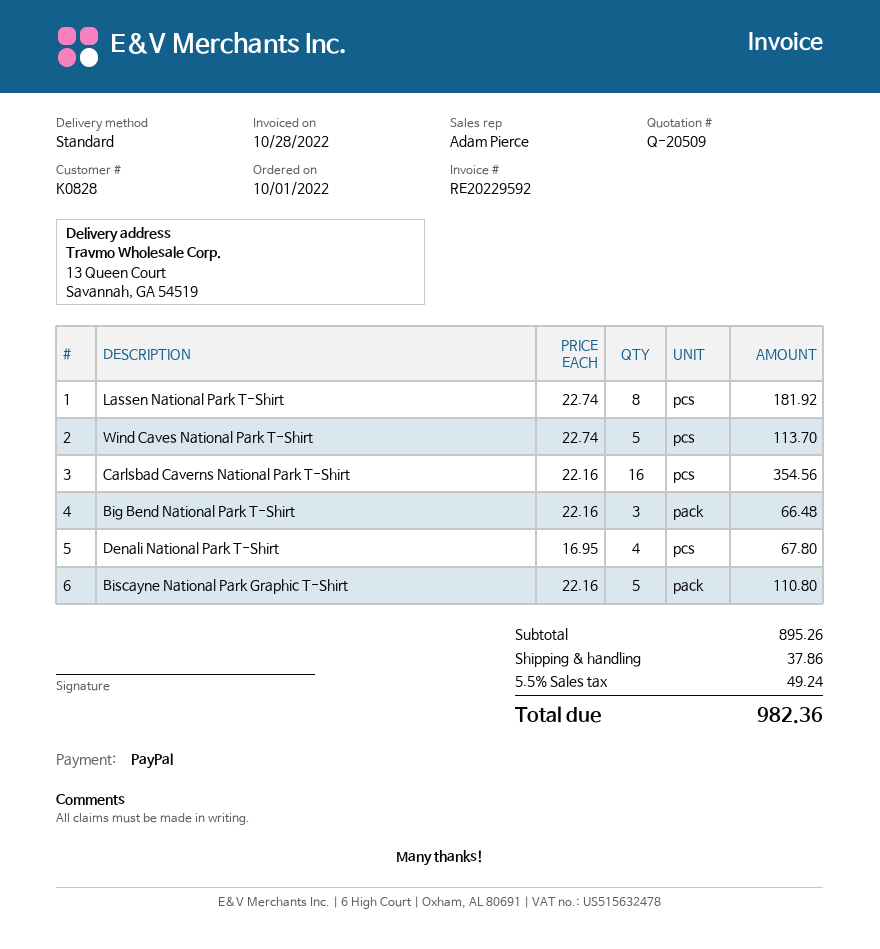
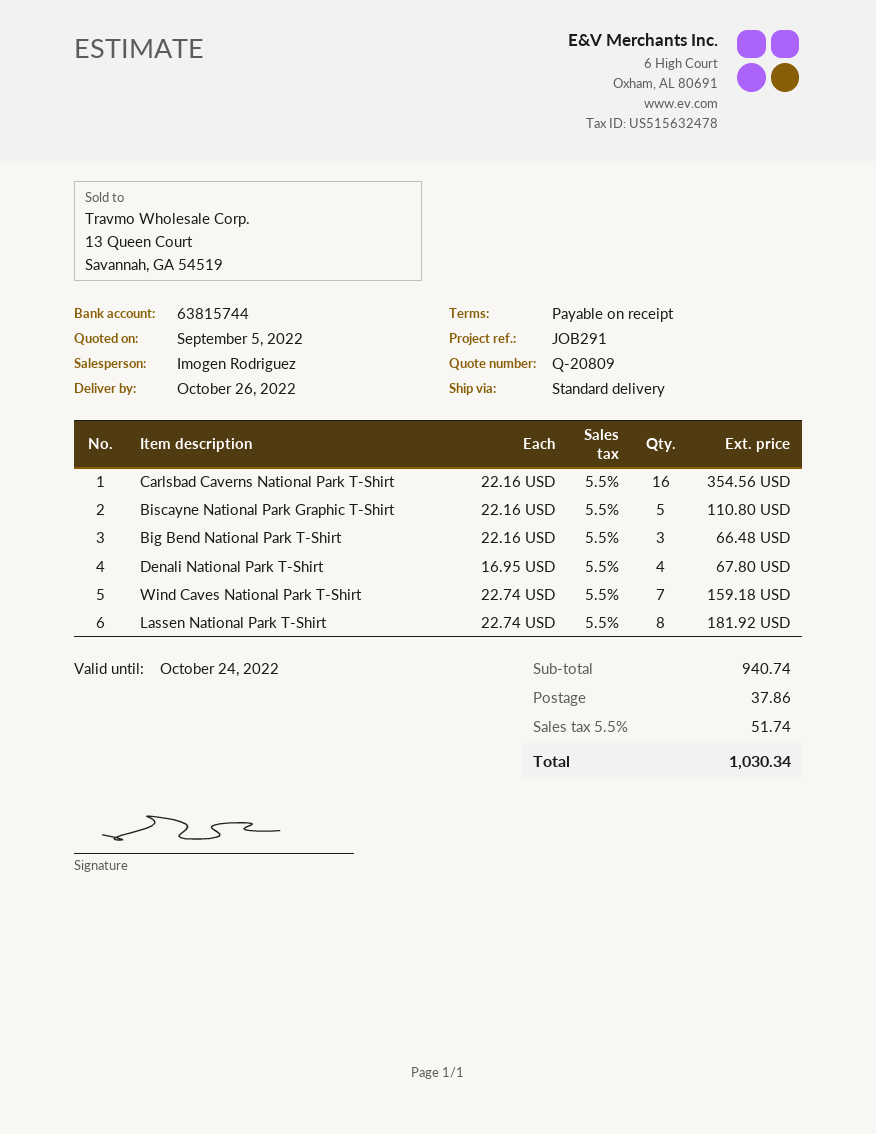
quote number: Q-20509 -> Q-20809
sales rep: Adam Pierce -> Imogen Rodriguez
Wind Caves National Park T-Shirt: 5 x 22.74 = 113.70 -> 7 x 22.74 = 159.18
subtotal: 895.26 -> 940.74
tax: 5.5% = 49.24 -> 5.5% = 51.74
total: 982.36 -> 1030.34

